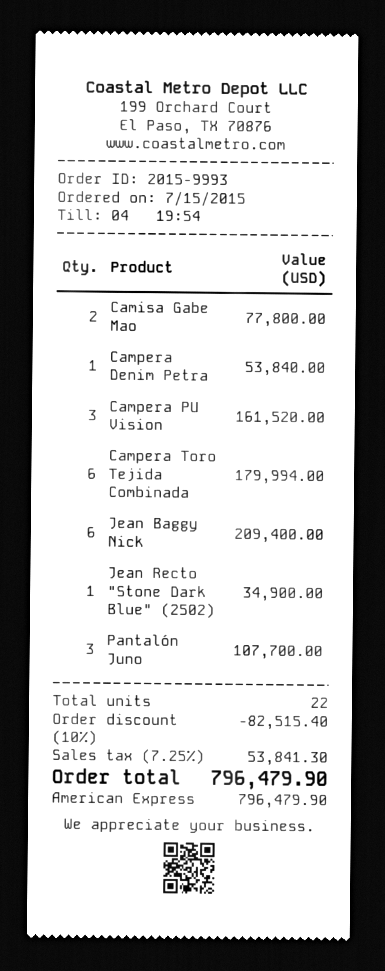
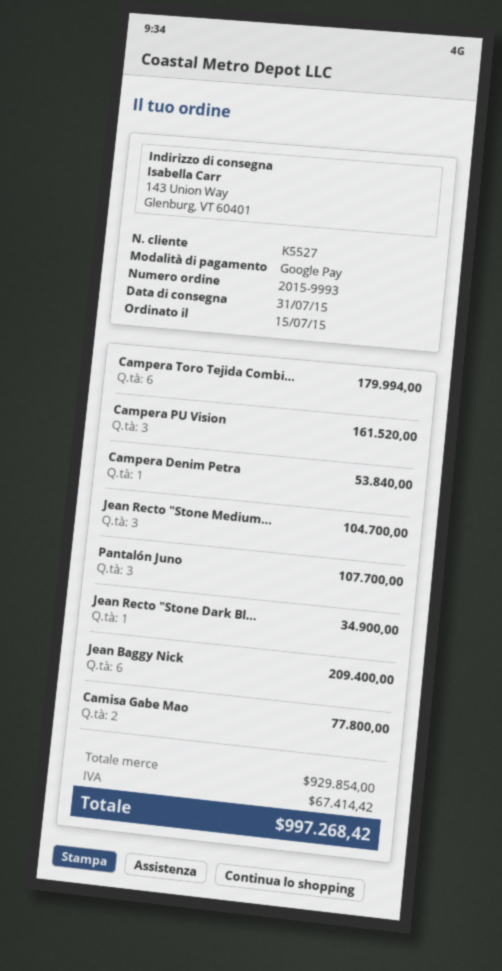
payment method: American Express -> Google Pay
Jean Recto "Stone Medium...: none -> 3 for 104700.00
discount: 10% = 82515.40 -> none
tax: 53841.30 -> 67414.42
total: 796479.90 -> 997268.42

